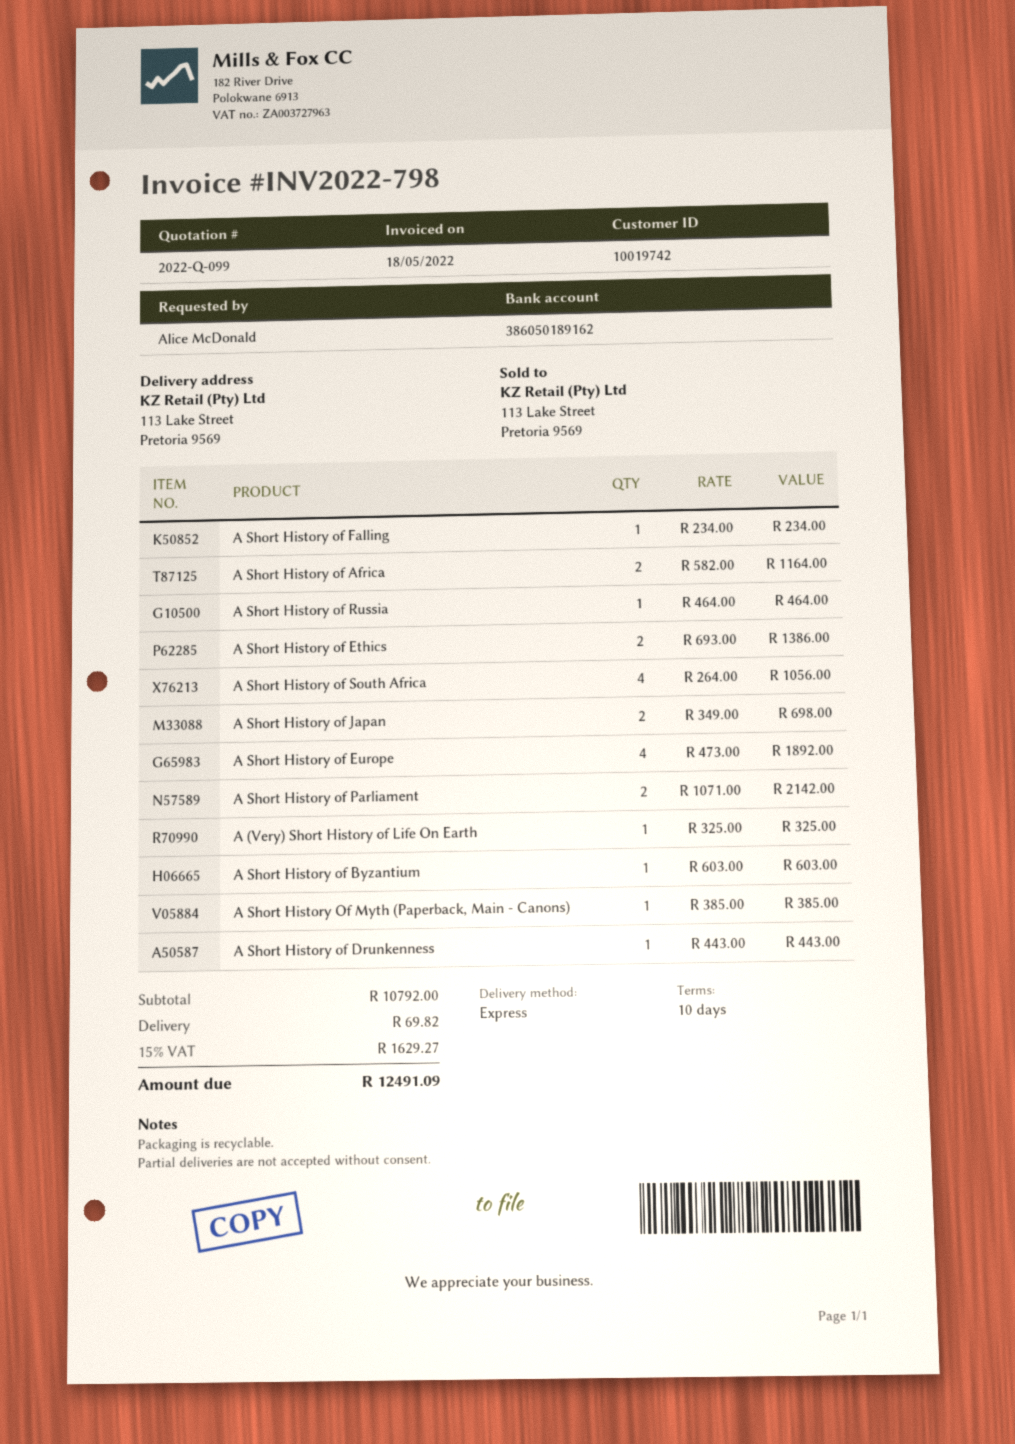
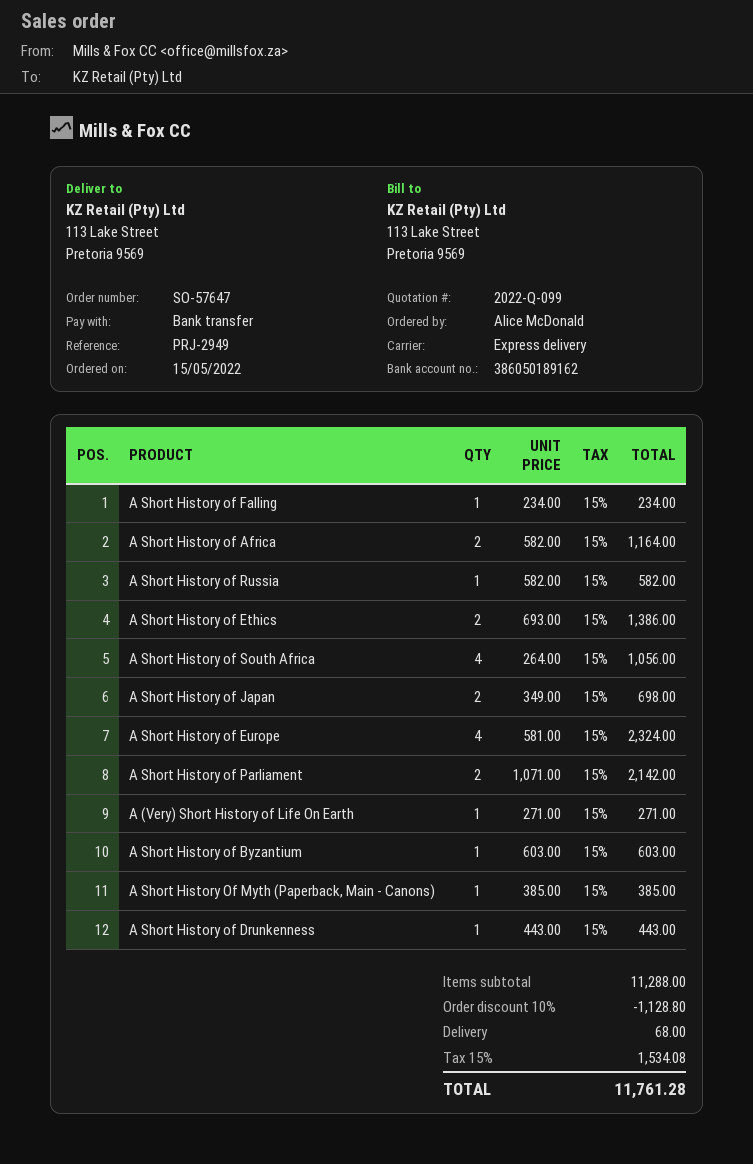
A Short History of Russia: 1 x 464.00 = 464.00 -> 1 x 582.00 = 582.00
A Short History of Europe: 4 x 473.00 = 1892.00 -> 4 x 581.00 = 2324.00
A (Very) Short History of Life On Earth: 1 x 325.00 = 325.00 -> 1 x 271.00 = 271.00
subtotal: 10792.00 -> 11288.00
discount: none -> 10% = 1128.80
shipping: 69.82 -> 68.00
tax: 15% = 1629.27 -> 15% = 1534.08
total: 12491.09 -> 11761.28

